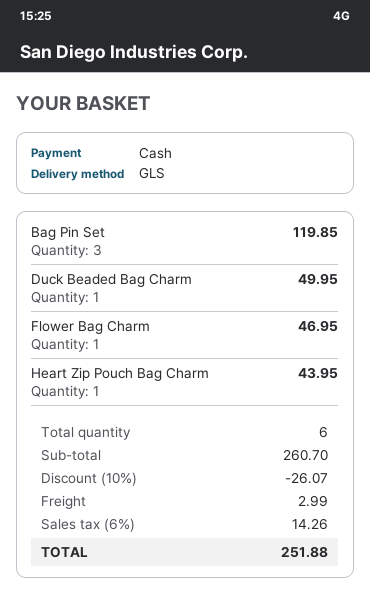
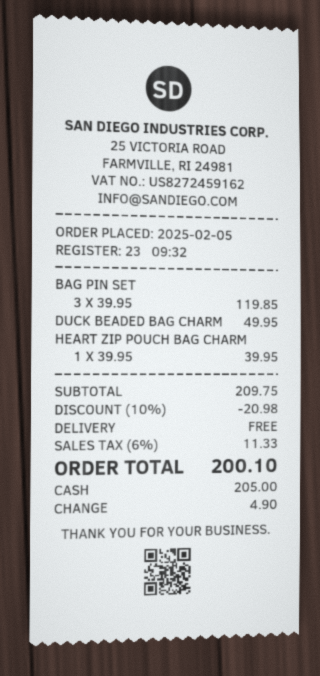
Flower Bag Charm: 1 for 46.95 -> none
Heart Zip Pouch Bag Charm: 1 for 43.95 -> 1 for 39.95
subtotal: 260.70 -> 209.75
discount: 10% = 26.07 -> 10% = 20.98
shipping: 2.99 -> 0.00
tax: 6% = 14.26 -> 6% = 11.33
total: 251.88 -> 200.10

